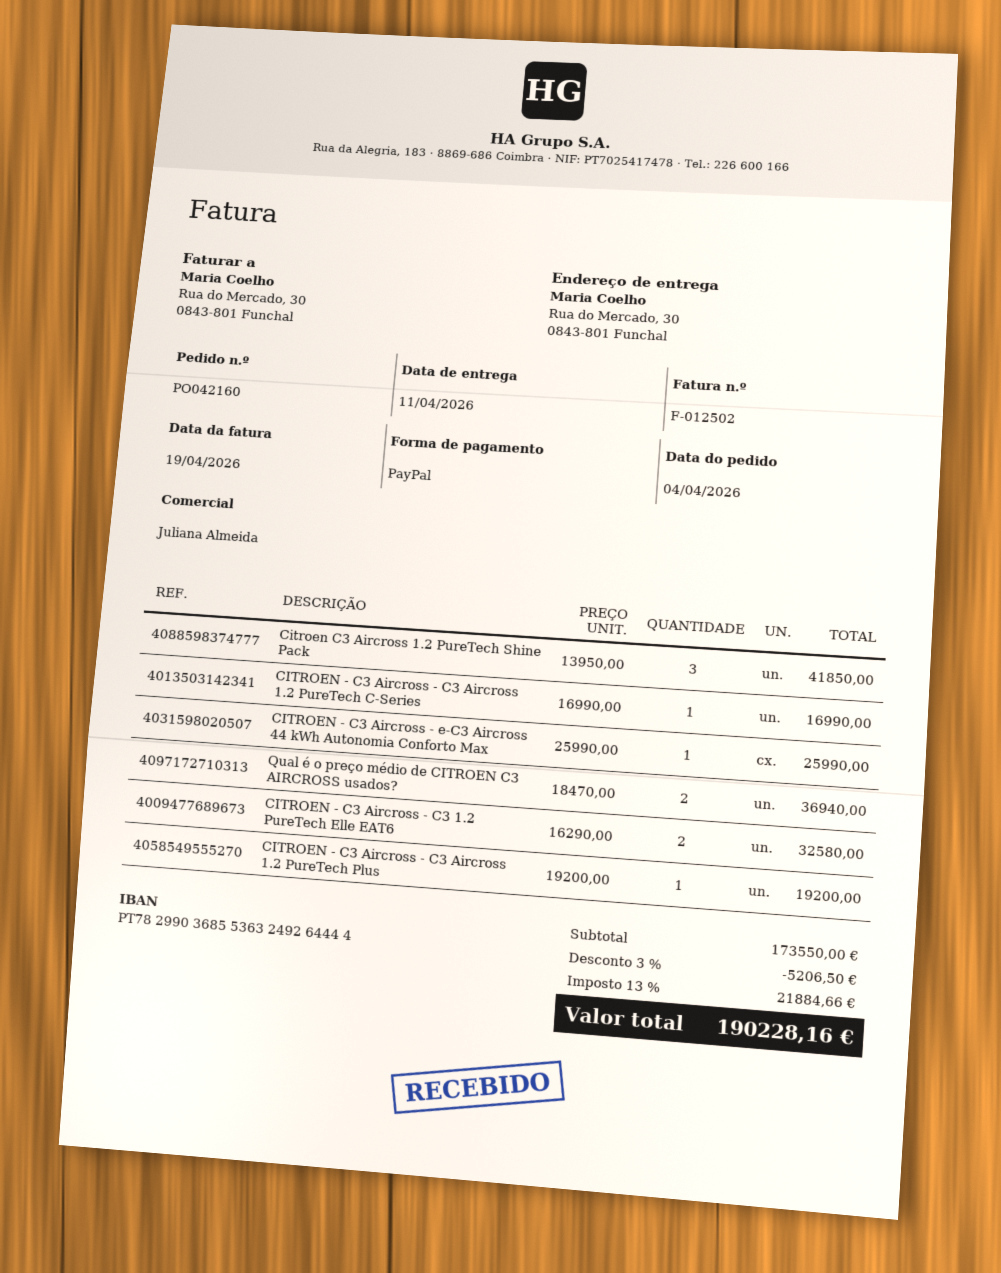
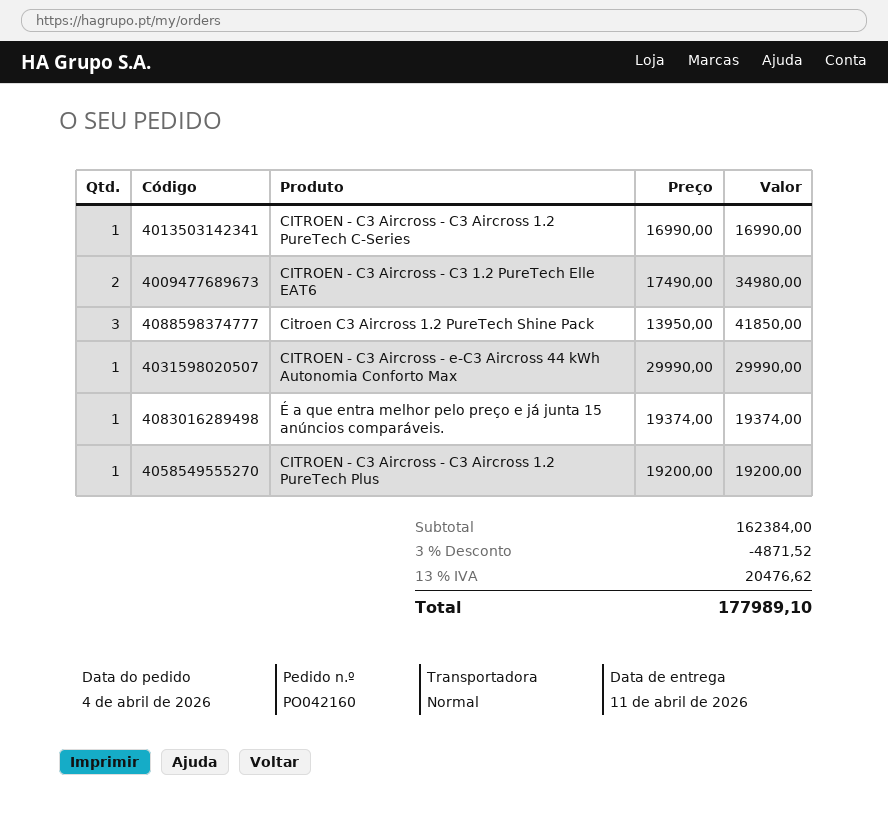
CITROEN - C3 Aircross - e-C3 Aircross 44 kWh Autonomia Conforto Max: 1 x 25990.00 = 25990.00 -> 1 x 29990.00 = 29990.00
Qual é o preço médio de CITROEN C3 AIRCROSS usados?: 2 x 18470.00 = 36940.00 -> none
CITROEN - C3 Aircross - C3 1.2 PureTech Elle EAT6: 2 x 16290.00 = 32580.00 -> 2 x 17490.00 = 34980.00
É a que entra melhor pelo preço e já junta 15 anúncios comparáveis.: none -> 1 x 19374.00 = 19374.00
subtotal: 173550.00 -> 162384.00
discount: 3% = 5206.50 -> 3% = 4871.52
tax: 13% = 21884.66 -> 13% = 20476.62
total: 190228.16 -> 177989.10

